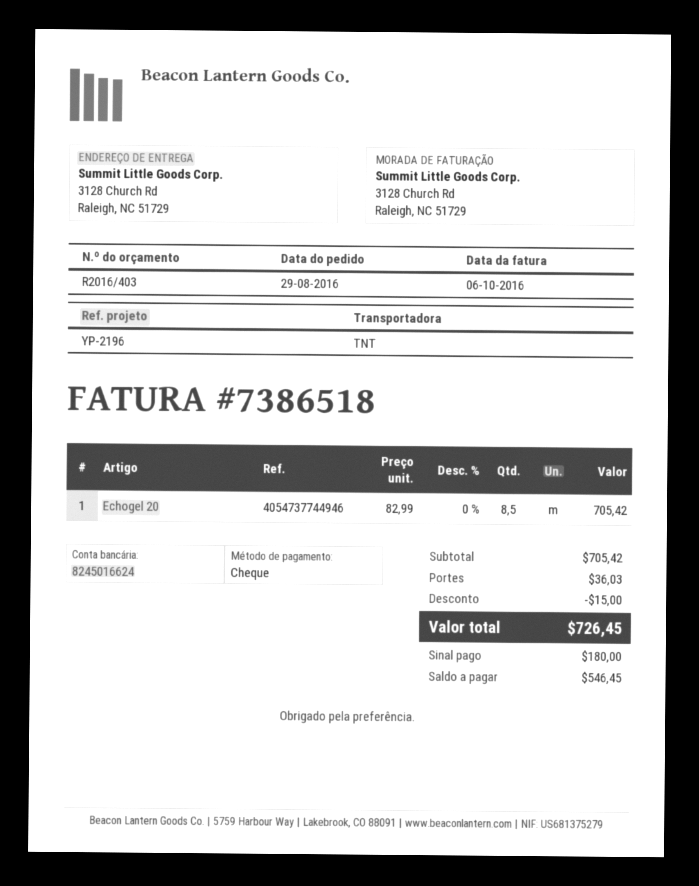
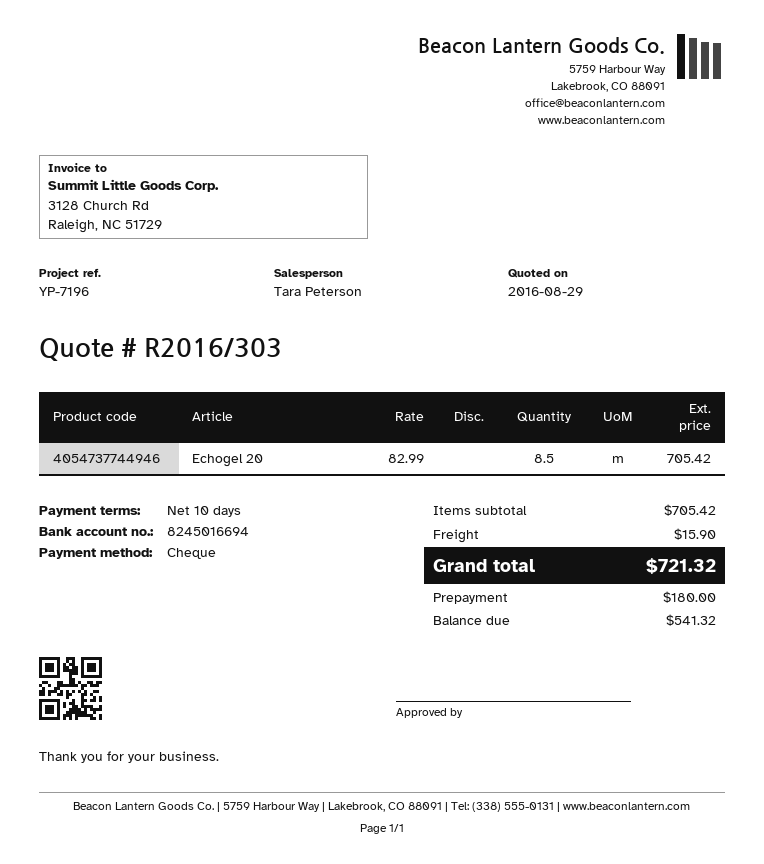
quote number: R2016/403 -> R2016/303
reference: YP-2196 -> YP-7196
bank account: 8245016624 -> 8245016694
discount: 15.00 -> none
shipping: 36.03 -> 15.90
total: 726.45 -> 721.32
balance: 546.45 -> 541.32

